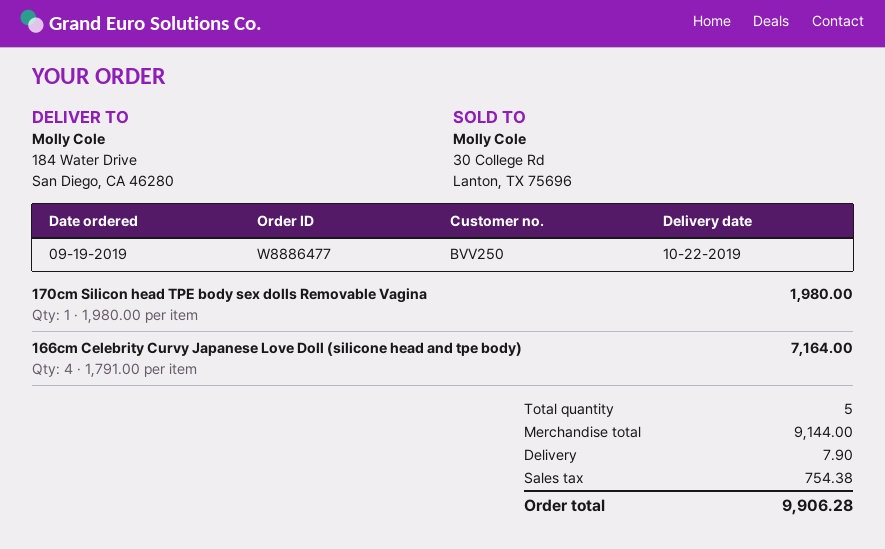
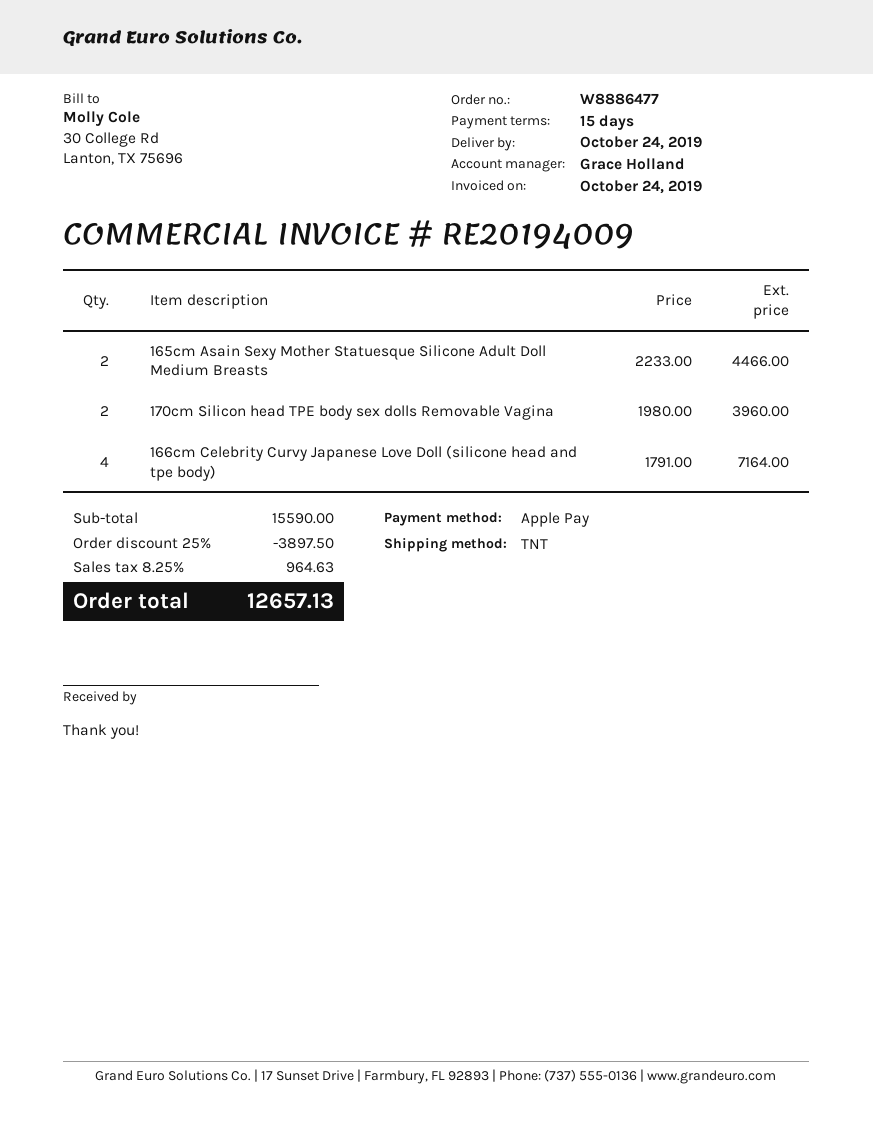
delivery date: 2019-10-22 -> 2019-10-24
170cm Silicon head TPE body sex dolls Removable Vagina: 1 x 1980.00 = 1980.00 -> 2 x 1980.00 = 3960.00
165cm Asain Sexy Mother Statuesque Silicone Adult Doll Medium Breasts: none -> 2 x 2233.00 = 4466.00
subtotal: 9144.00 -> 15590.00
discount: none -> 25% = 3897.50
shipping: 7.90 -> none
tax: 754.38 -> 964.63
total: 9906.28 -> 12657.13

